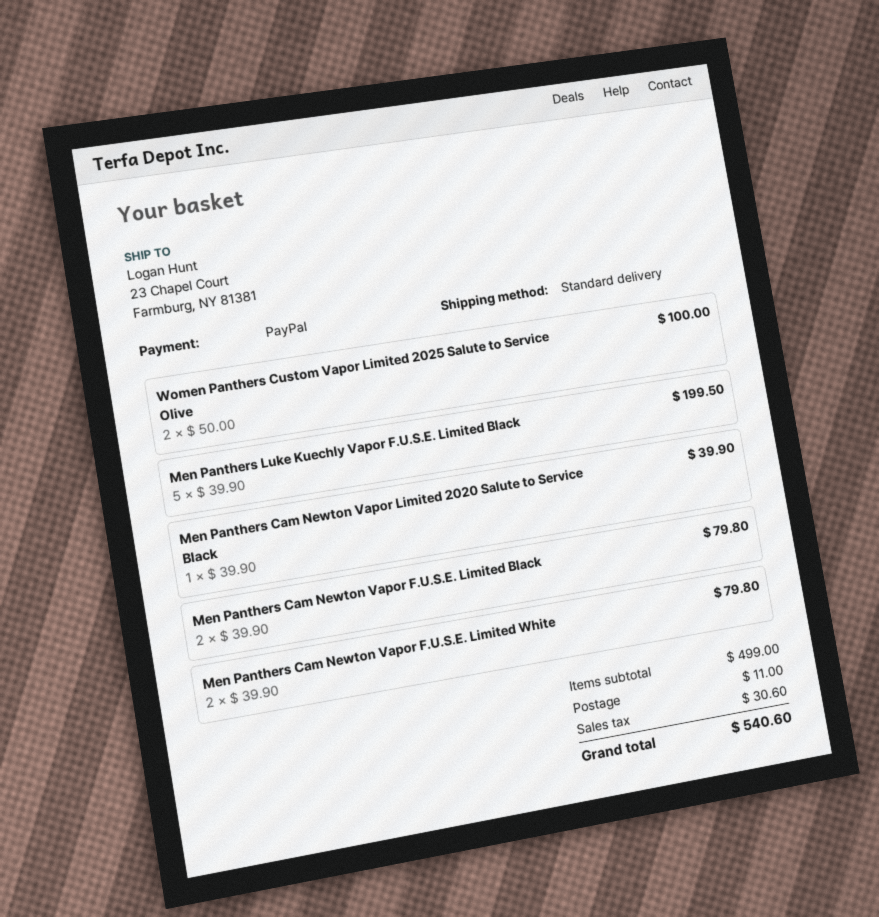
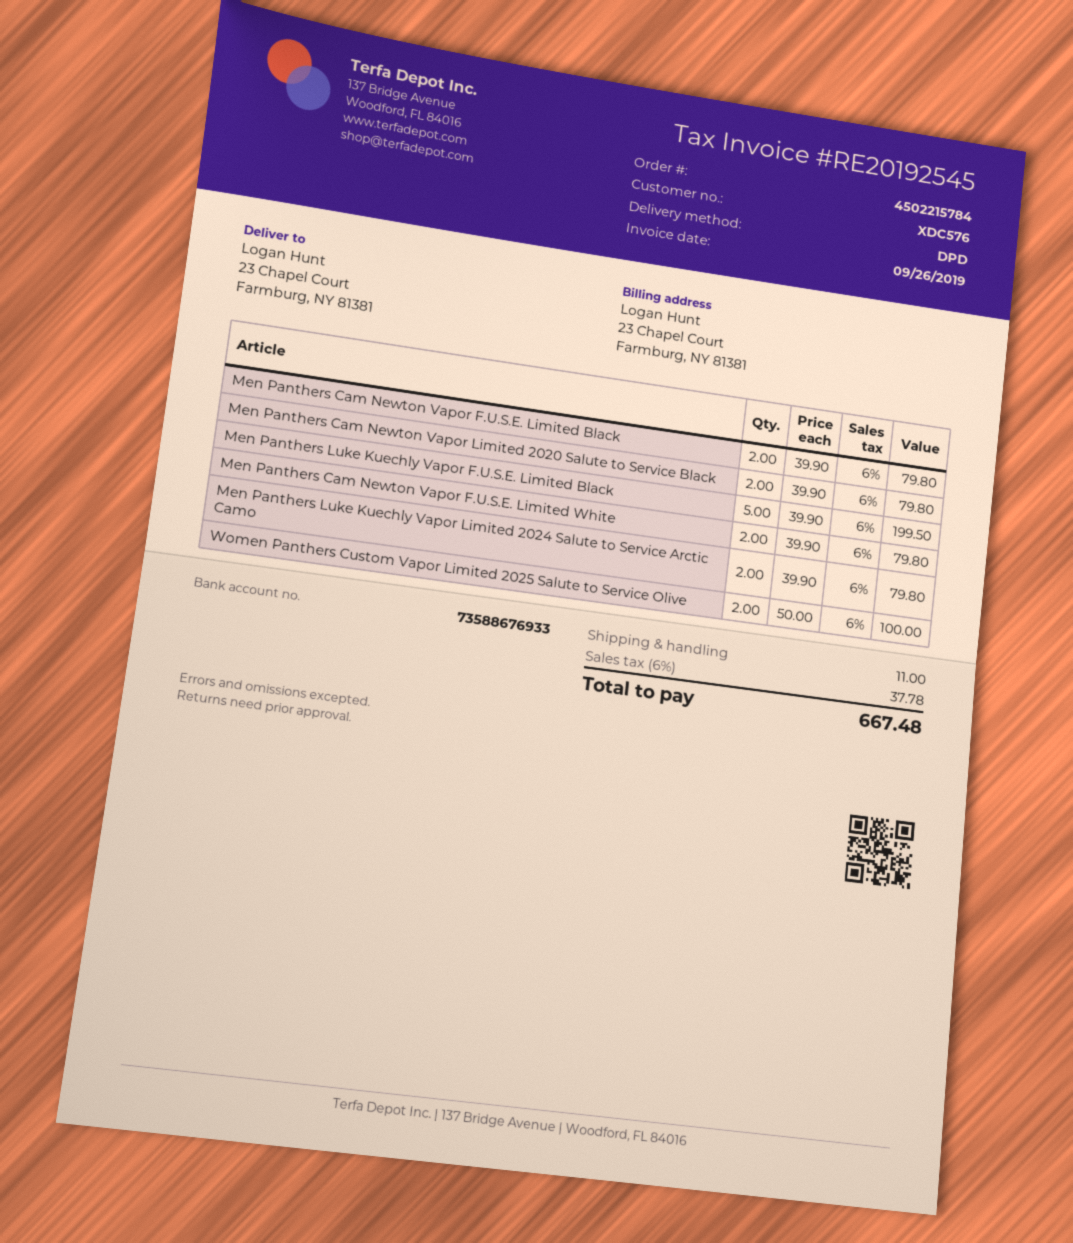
shipping method: standard -> DPD
Men Panthers Cam Newton Vapor Limited 2020 Salute to Service Black: 1 x 39.90 = 39.90 -> 2 x 39.90 = 79.80
Men Panthers Luke Kuechly Vapor Limited 2024 Salute to Service Arctic Camo: none -> 2 x 39.90 = 79.80
tax: 30.60 -> 37.78
total: 540.60 -> 667.48

